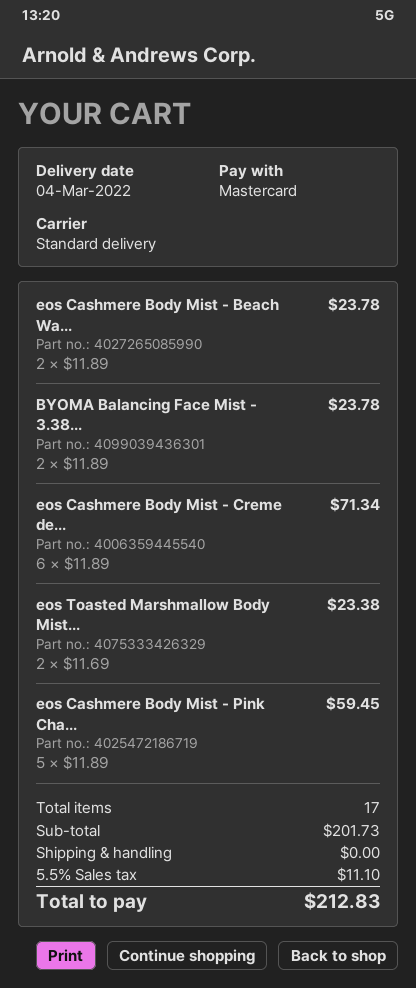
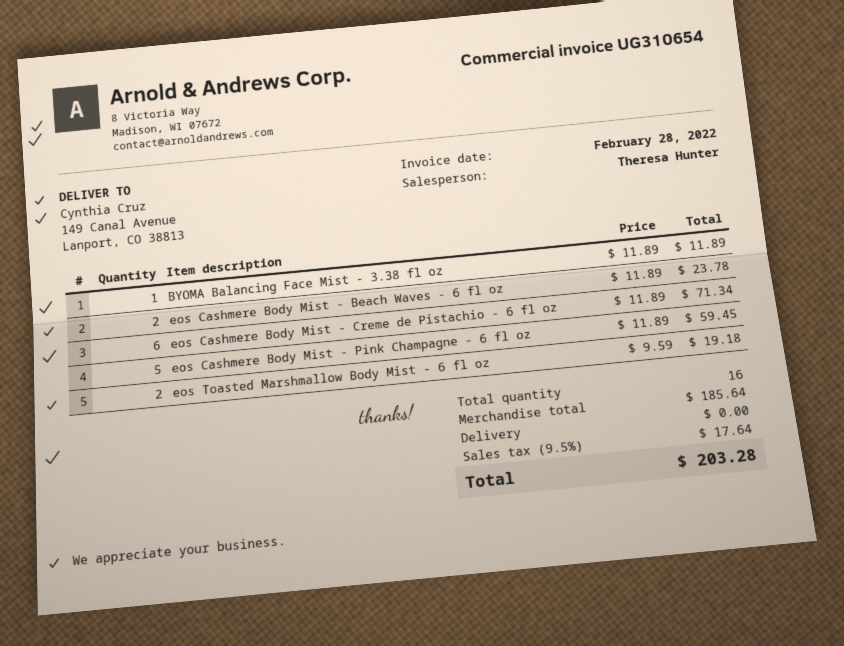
BYOMA Balancing Face Mist - 3.38...: 2 x 11.89 = 23.78 -> 1 x 11.89 = 11.89
eos Toasted Marshmallow Body Mist...: 2 x 11.69 = 23.38 -> 2 x 9.59 = 19.18
total quantity: 17 -> 16
subtotal: 201.73 -> 185.64
tax: 5.5% = 11.10 -> 9.5% = 17.64
total: 212.83 -> 203.28

